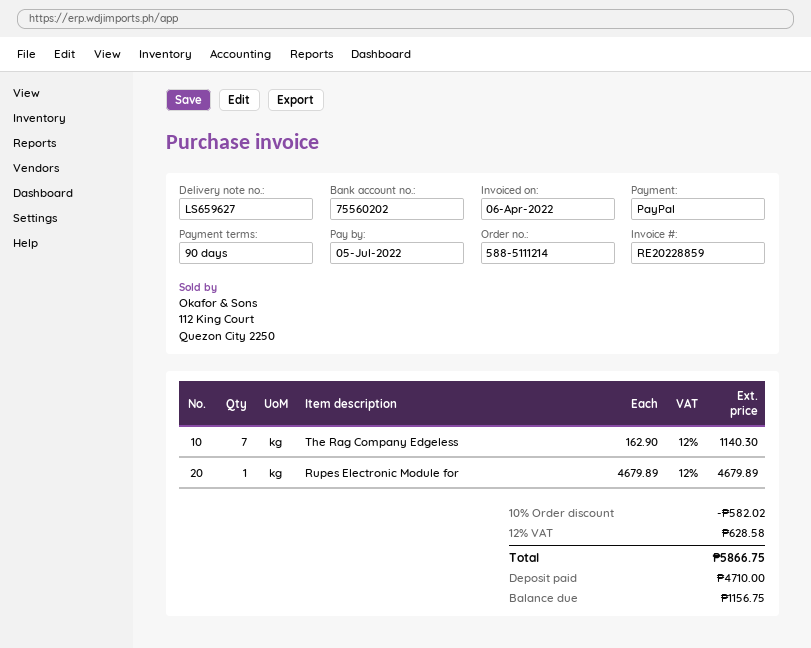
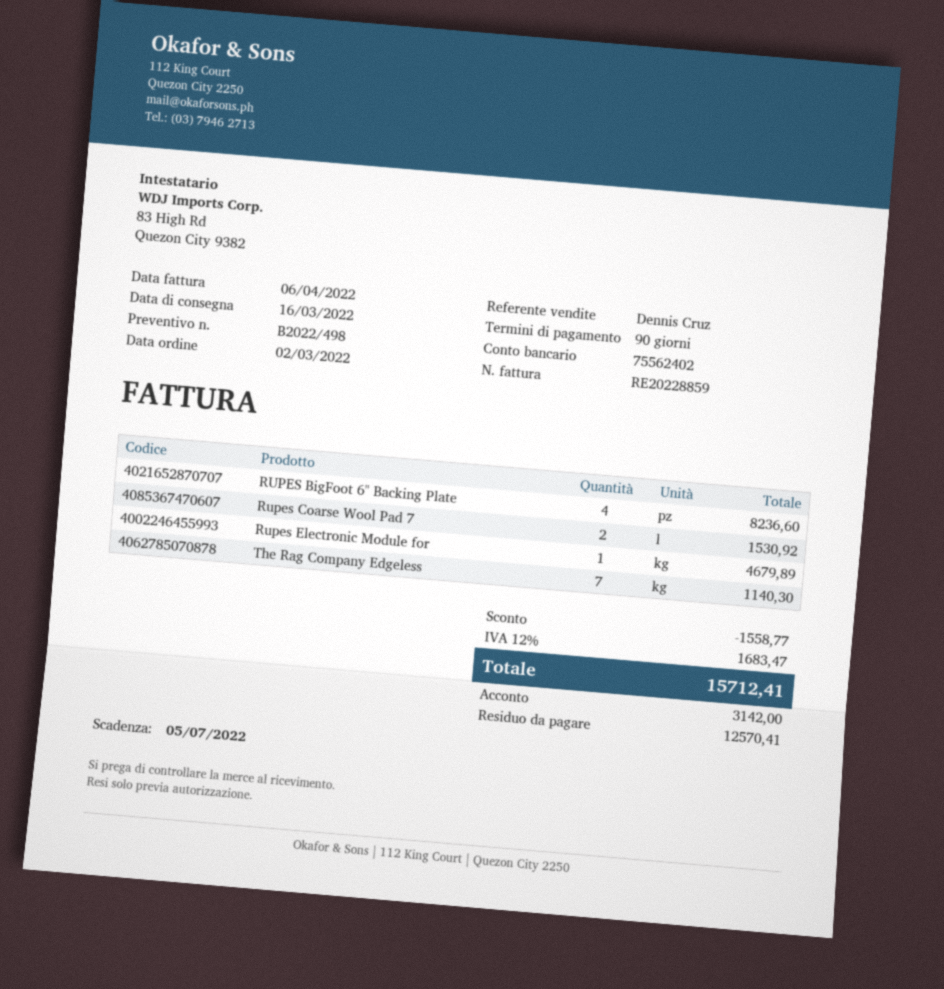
bank account: 75560202 -> 75562402
RUPES BigFoot 6" Backing Plate: none -> 4 for 8236.60
Rupes Coarse Wool Pad 7: none -> 2 for 1530.92
discount: 582.02 -> 1558.77
tax: 12% = 628.58 -> 12% = 1683.47
total: 5866.75 -> 15712.41
deposit: 4710.00 -> 3142.00
balance: 1156.75 -> 12570.41

